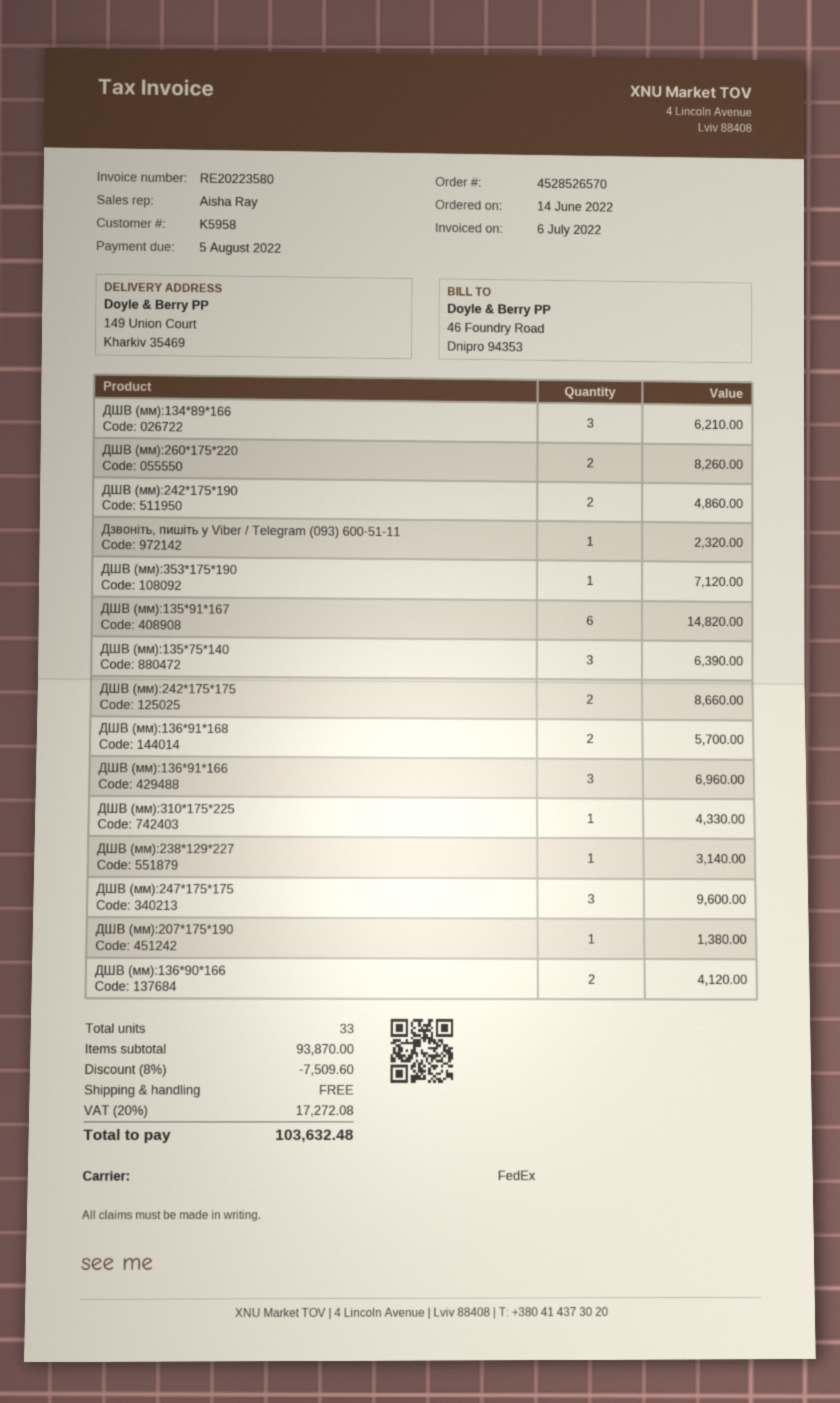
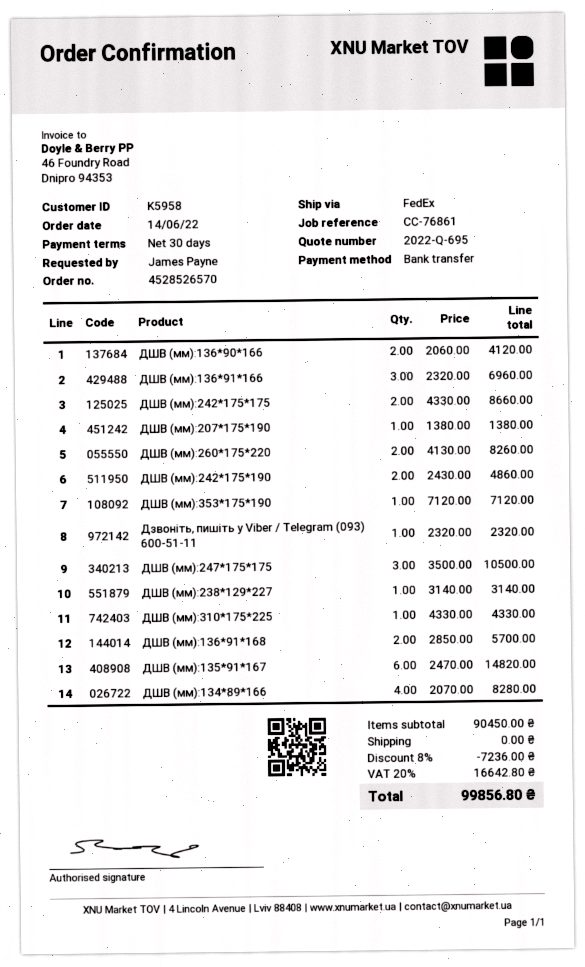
ДШВ (мм):134*89*166: 3 for 6210.00 -> 4 for 8280.00
ДШВ (мм):135*75*140: 3 for 6390.00 -> none
ДШВ (мм):247*175*175: 3 for 9600.00 -> 3 for 10500.00
subtotal: 93870.00 -> 90450.00
discount: 8% = 7509.60 -> 8% = 7236.00
tax: 20% = 17272.08 -> 20% = 16642.80
total: 103632.48 -> 99856.80

